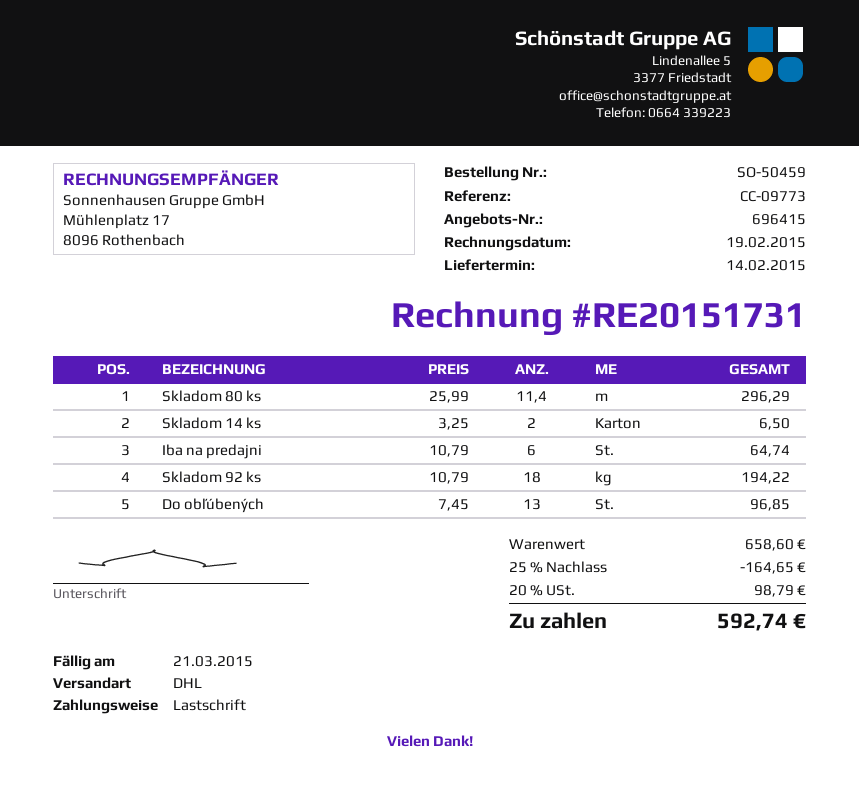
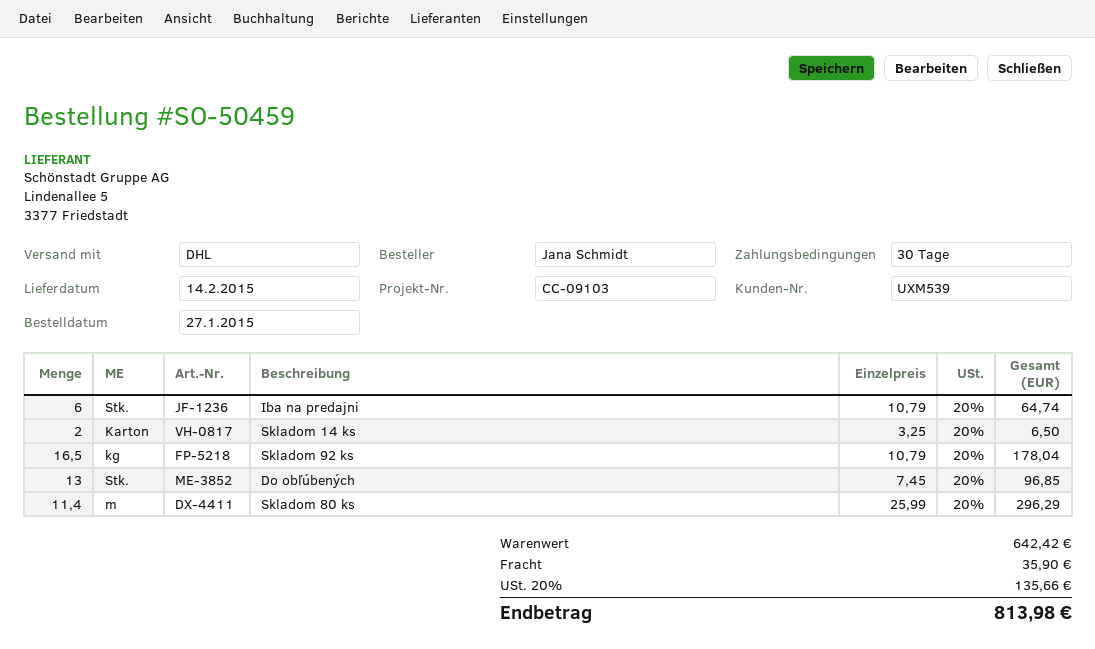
reference: CC-09773 -> CC-09103
Skladom 92 ks: 18 x 10.79 = 194.22 -> 16.5 x 10.79 = 178.04
subtotal: 658.60 -> 642.42
discount: 25% = 164.65 -> none
shipping: none -> 35.90
tax: 20% = 98.79 -> 20% = 135.66
total: 592.74 -> 813.98

